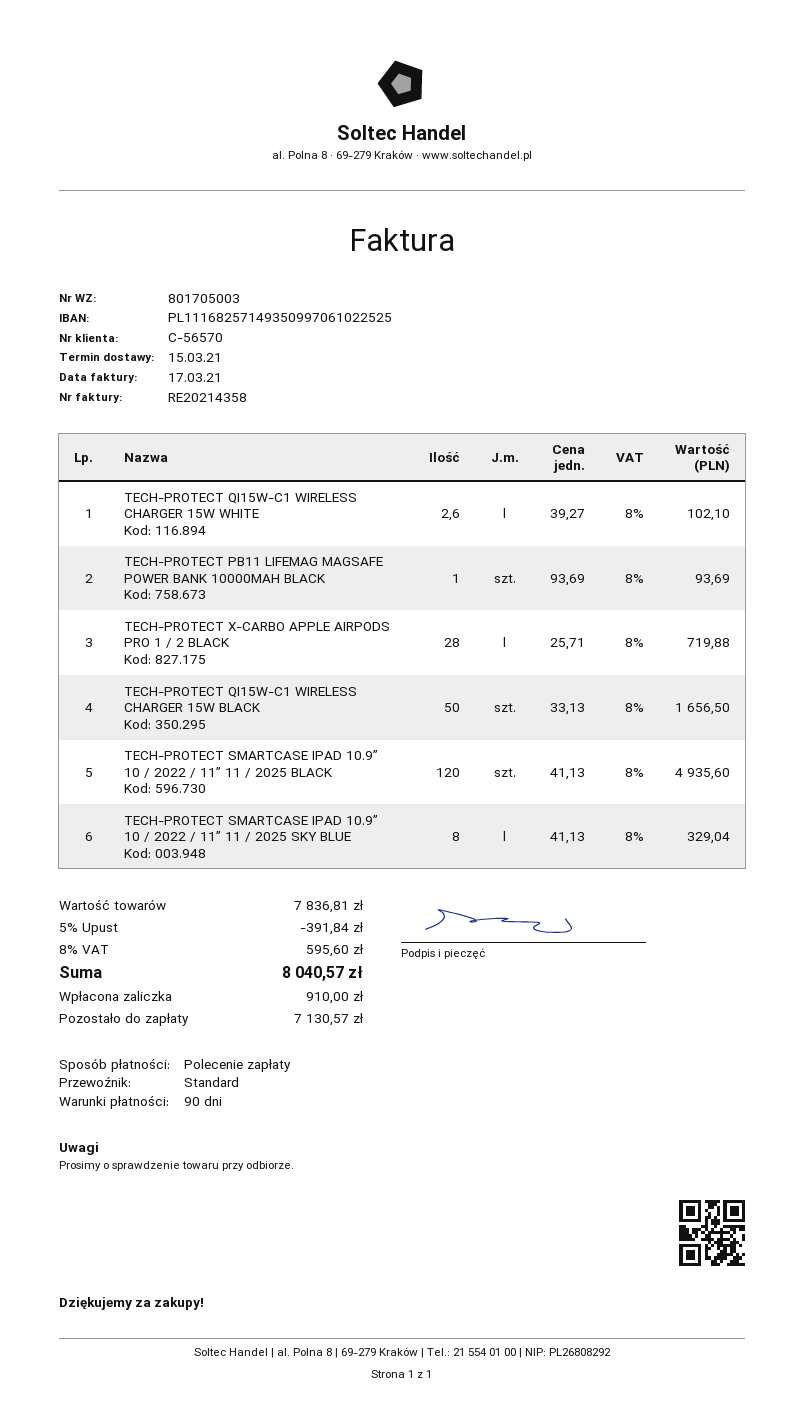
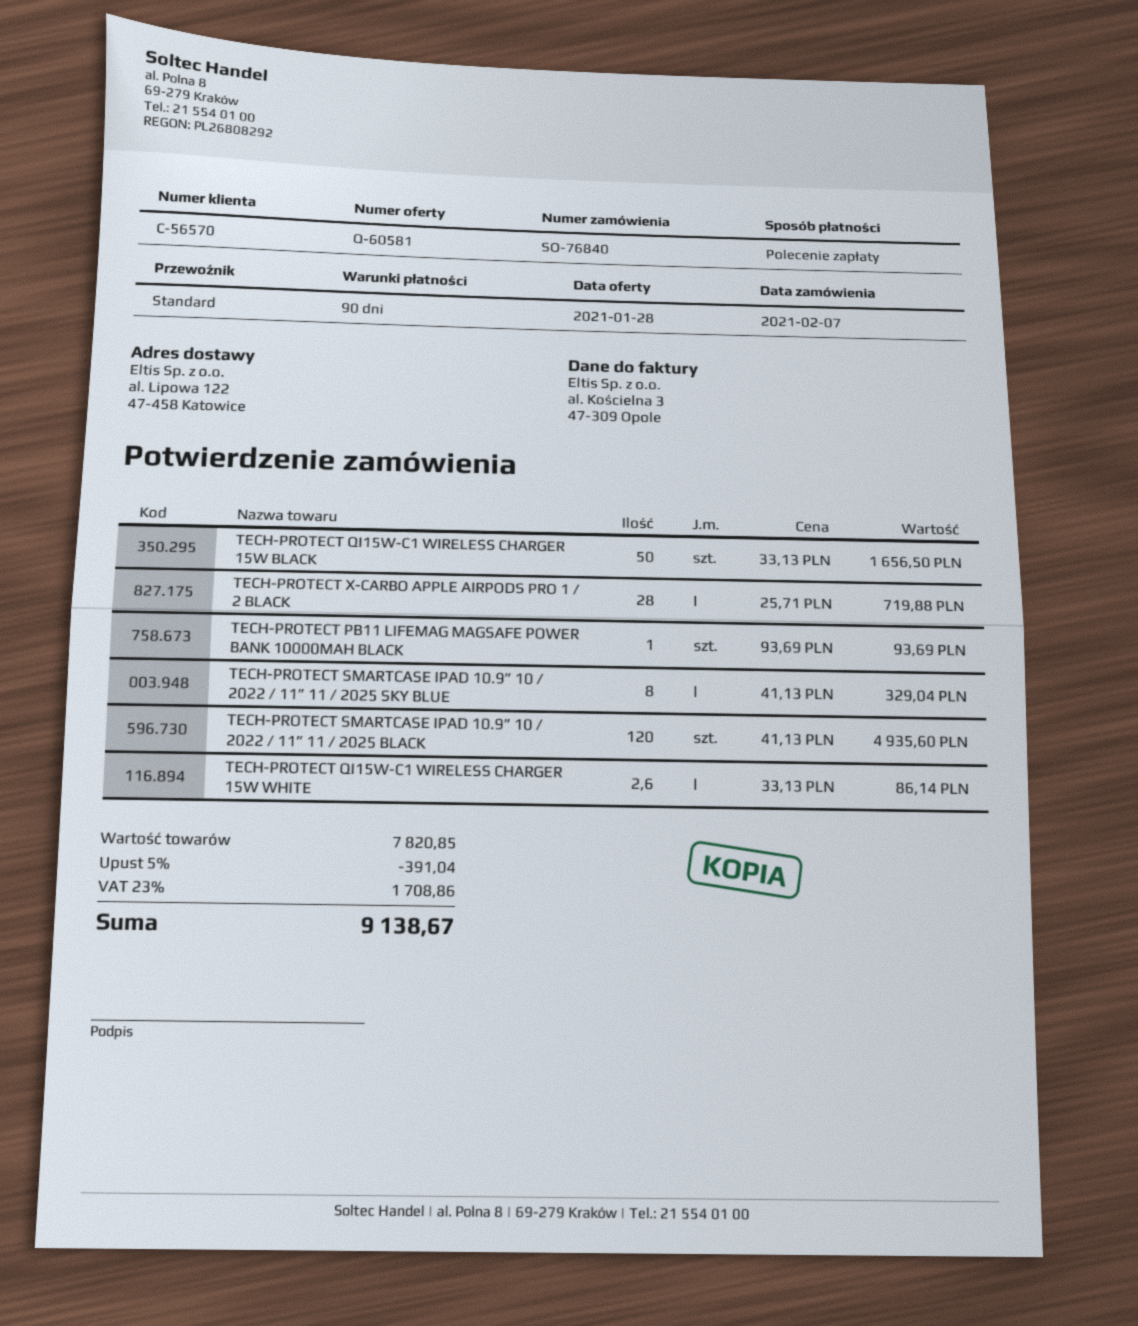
TECH-PROTECT QI15W-C1 WIRELESS CHARGER 15W WHITE: 2.6 x 39.27 = 102.10 -> 2.6 x 33.13 = 86.14
subtotal: 7836.81 -> 7820.85
discount: 5% = 391.84 -> 5% = 391.04
tax: 8% = 595.60 -> 23% = 1708.86
total: 8040.57 -> 9138.67

